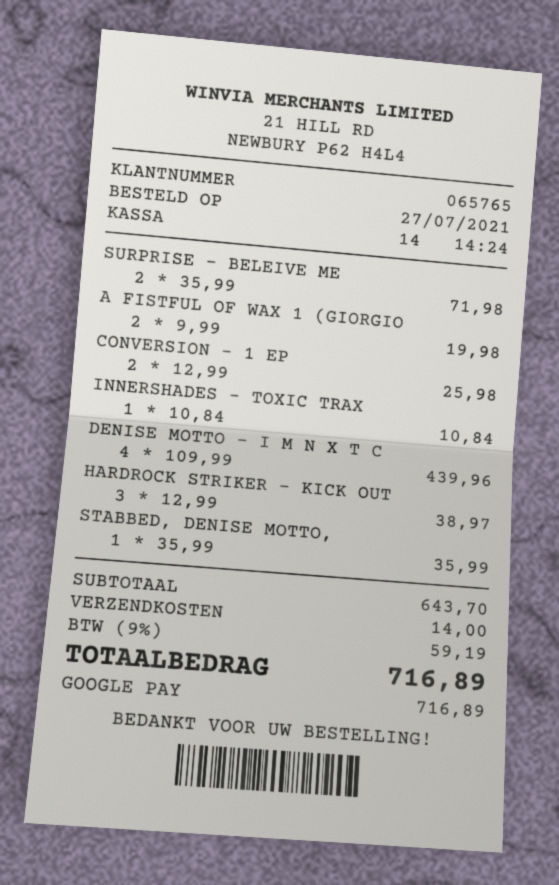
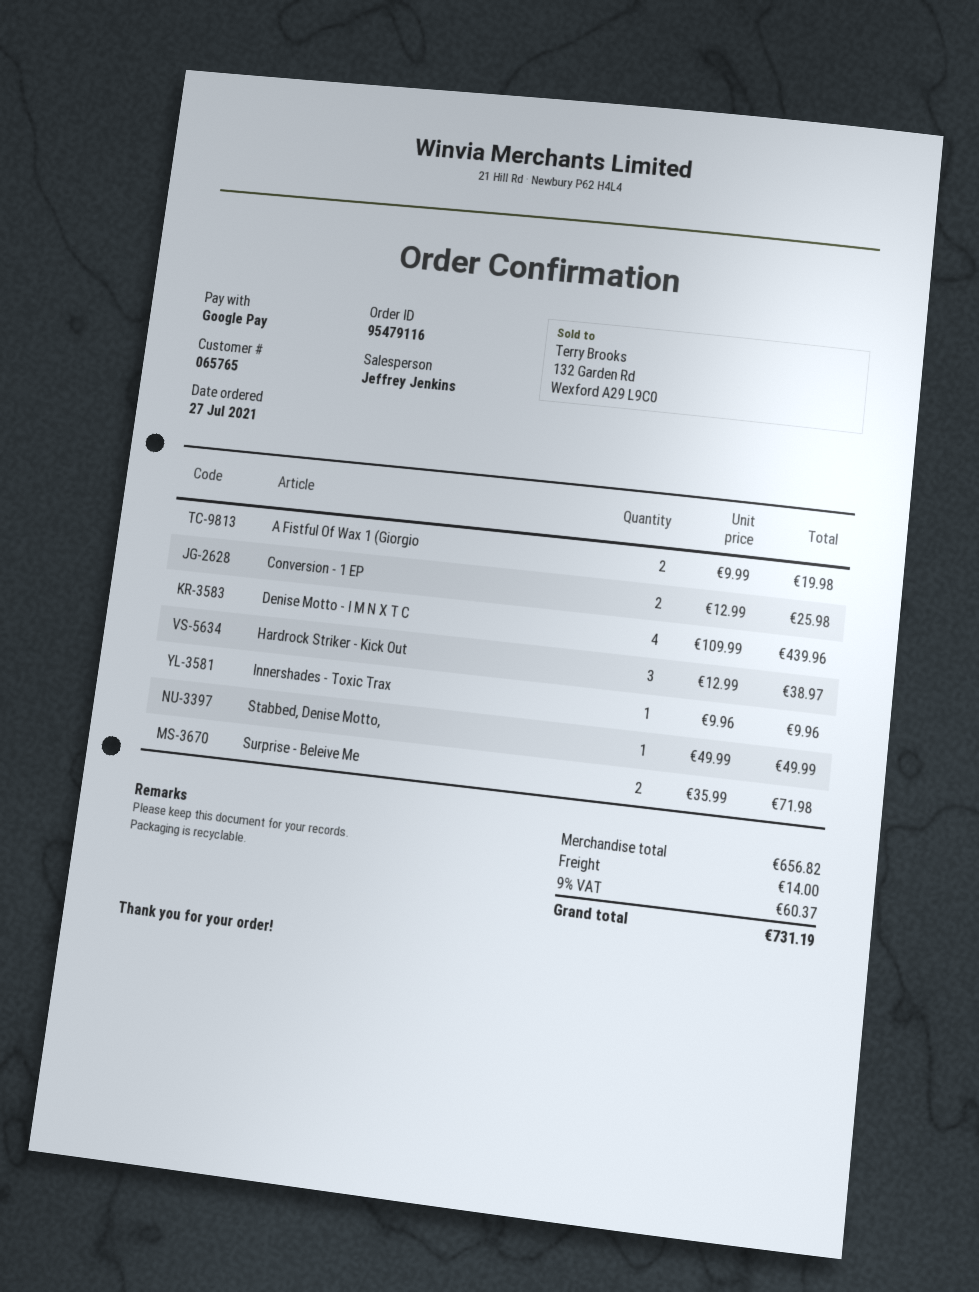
INNERSHADES - TOXIC TRAX: 1 x 10.84 = 10.84 -> 1 x 9.96 = 9.96
STABBED, DENISE MOTTO,: 1 x 35.99 = 35.99 -> 1 x 49.99 = 49.99
subtotal: 643.70 -> 656.82
tax: 9% = 59.19 -> 9% = 60.37
total: 716.89 -> 731.19

